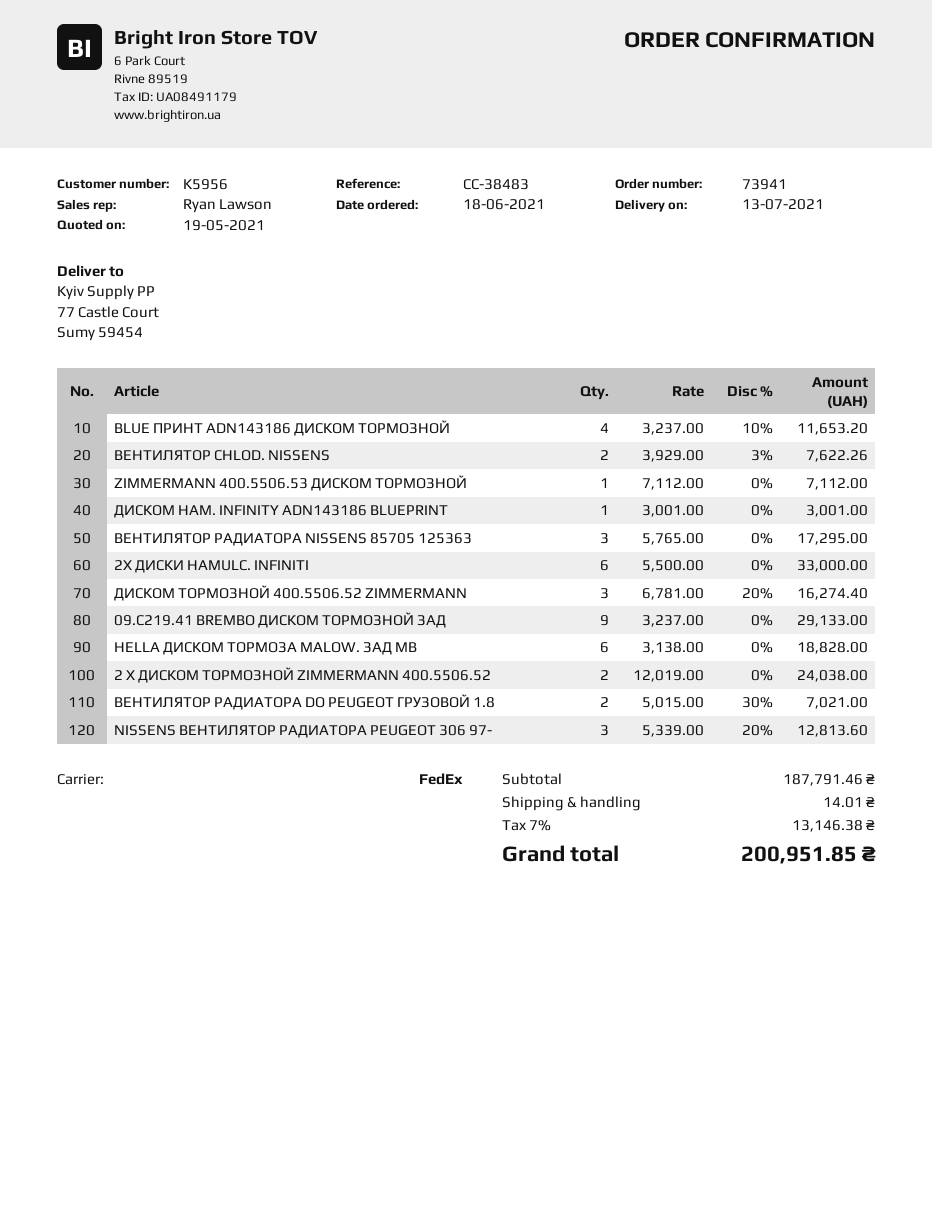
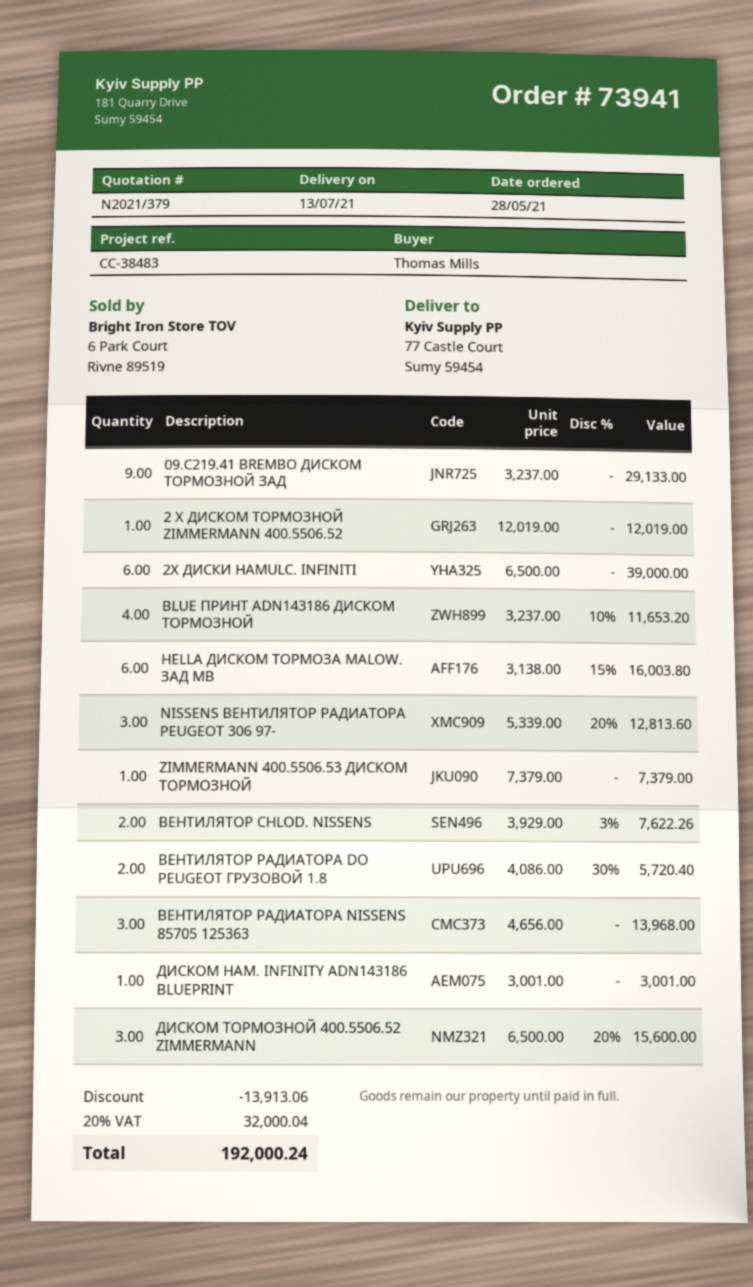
order date: 2021-06-18 -> 2021-05-28
ZIMMERMANN 400.5506.53 ДИСКОМ ТОРМОЗНОЙ: 1 x 7112.00 = 7112.00 -> 1 x 7379.00 = 7379.00
ВЕНТИЛЯТОР РАДИАТОРА NISSENS 85705 125363: 3 x 5765.00 = 17295.00 -> 3 x 4656.00 = 13968.00
2X ДИСКИ HAMULC. INFINITI: 6 x 5500.00 = 33000.00 -> 6 x 6500.00 = 39000.00
ДИСКОМ ТОРМОЗНОЙ 400.5506.52 ZIMMERMANN: 3 x 6781.00 - 20% = 16274.40 -> 3 x 6500.00 - 20% = 15600.00
HELLA ДИСКОМ ТОРМОЗА MALOW. ЗАД MB: 6 x 3138.00 = 18828.00 -> 6 x 3138.00 - 15% = 16003.80
2 X ДИСКОМ ТОРМОЗНОЙ ZIMMERMANN 400.5506.52: 2 x 12019.00 = 24038.00 -> 1 x 12019.00 = 12019.00
ВЕНТИЛЯТОР РАДИАТОРА DO PEUGEOT ГРУЗОВОЙ 1.8: 2 x 5015.00 - 30% = 7021.00 -> 2 x 4086.00 - 30% = 5720.40
discount: none -> 13913.06
shipping: 14.01 -> none
tax: 7% = 13146.38 -> 20% = 32000.04
total: 200951.85 -> 192000.24

